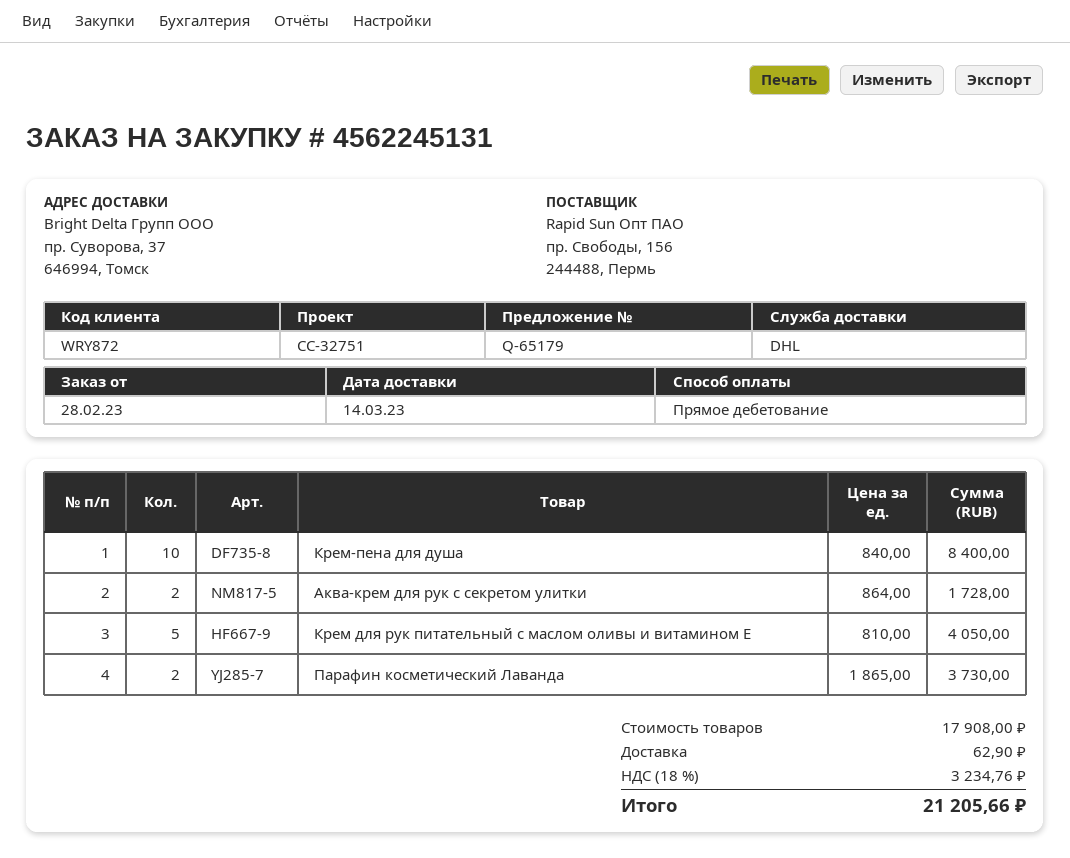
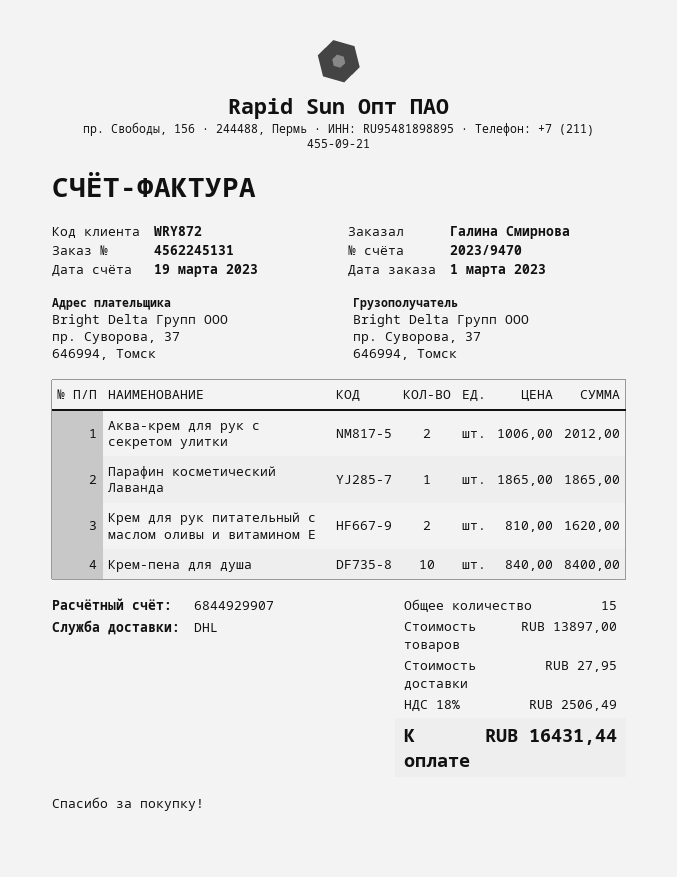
order date: 2023-02-28 -> 2023-03-01
Аква-крем для рук с секретом улитки: 2 x 864.00 = 1728.00 -> 2 x 1006.00 = 2012.00
Крем для рук питательный с маслом оливы и витамином Е: 5 x 810.00 = 4050.00 -> 2 x 810.00 = 1620.00
Парафин косметический Лаванда: 2 x 1865.00 = 3730.00 -> 1 x 1865.00 = 1865.00
subtotal: 17908.00 -> 13897.00
shipping: 62.90 -> 27.95
tax: 18% = 3234.76 -> 18% = 2506.49
total: 21205.66 -> 16431.44

